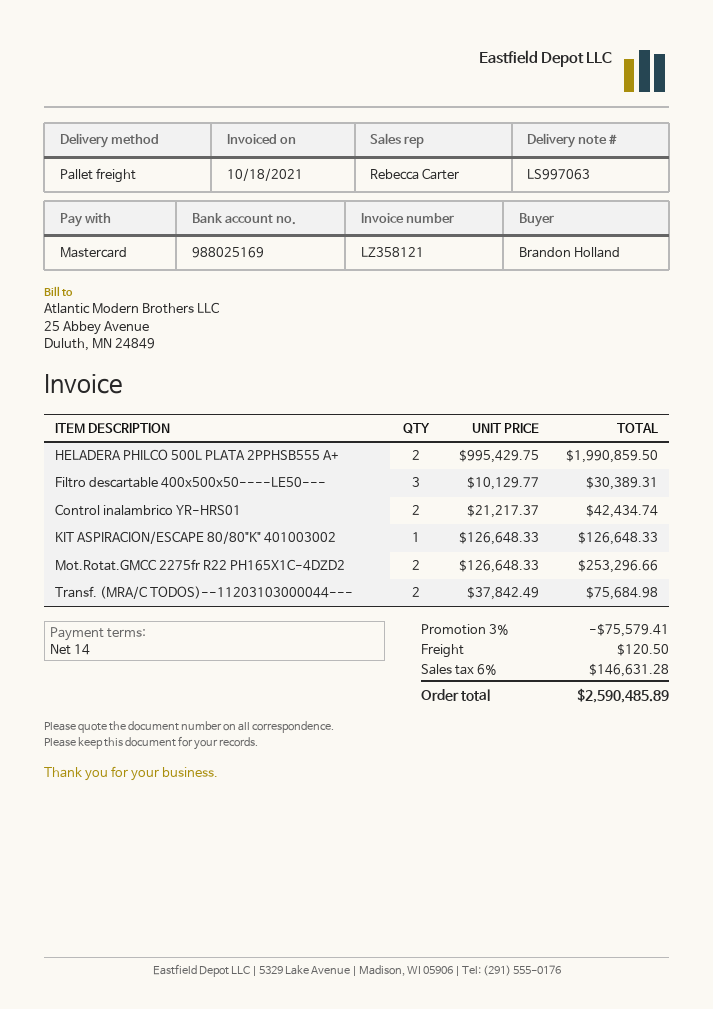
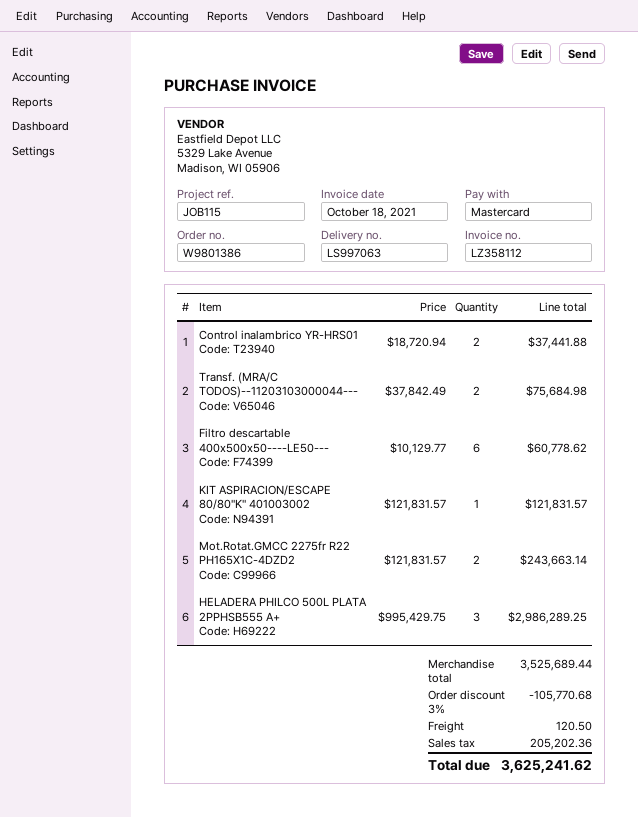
invoice number: LZ358121 -> LZ358112
HELADERA PHILCO 500L PLATA 2PPHSB555 A+: 2 x 995429.75 = 1990859.50 -> 3 x 995429.75 = 2986289.25
Filtro descartable 400x500x50----LE50---: 3 x 10129.77 = 30389.31 -> 6 x 10129.77 = 60778.62
Control inalambrico YR-HRS01: 2 x 21217.37 = 42434.74 -> 2 x 18720.94 = 37441.88
KIT ASPIRACION/ESCAPE 80/80"K" 401003002: 1 x 126648.33 = 126648.33 -> 1 x 121831.57 = 121831.57
Mot.Rotat.GMCC 2275fr R22 PH165X1C-4DZD2: 2 x 126648.33 = 253296.66 -> 2 x 121831.57 = 243663.14
discount: 3% = 75579.41 -> 3% = 105770.68
tax: 146631.28 -> 205202.36
total: 2590485.89 -> 3625241.62

